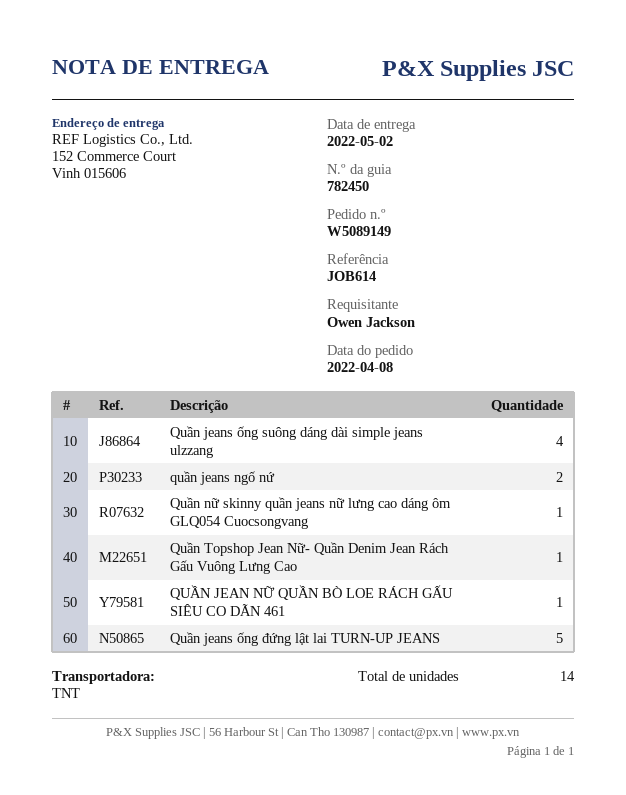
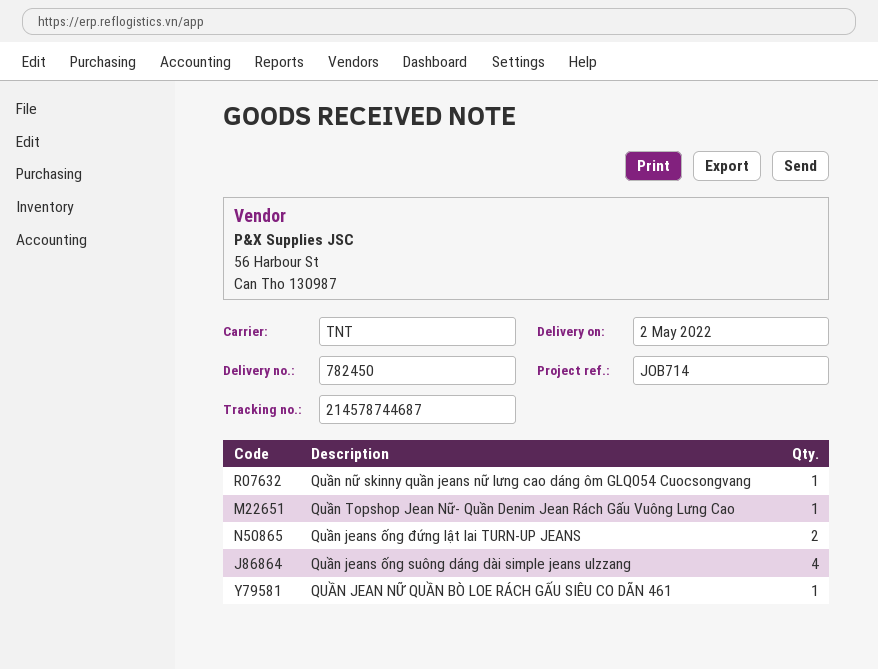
reference: JOB614 -> JOB714
quần jeans ngố nứ: 2 -> none
Quần jeans ống đứng lật lai TURN-UP JEANS: 5 -> 2

